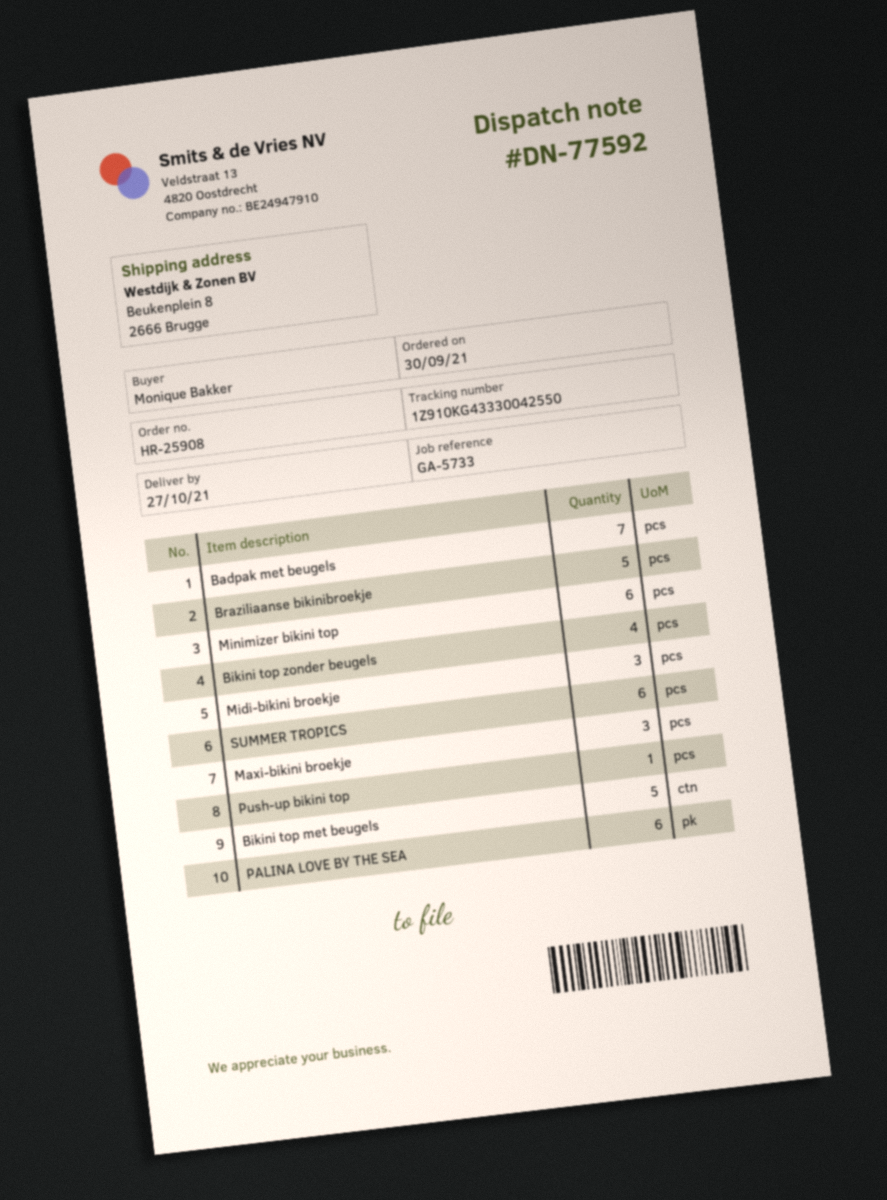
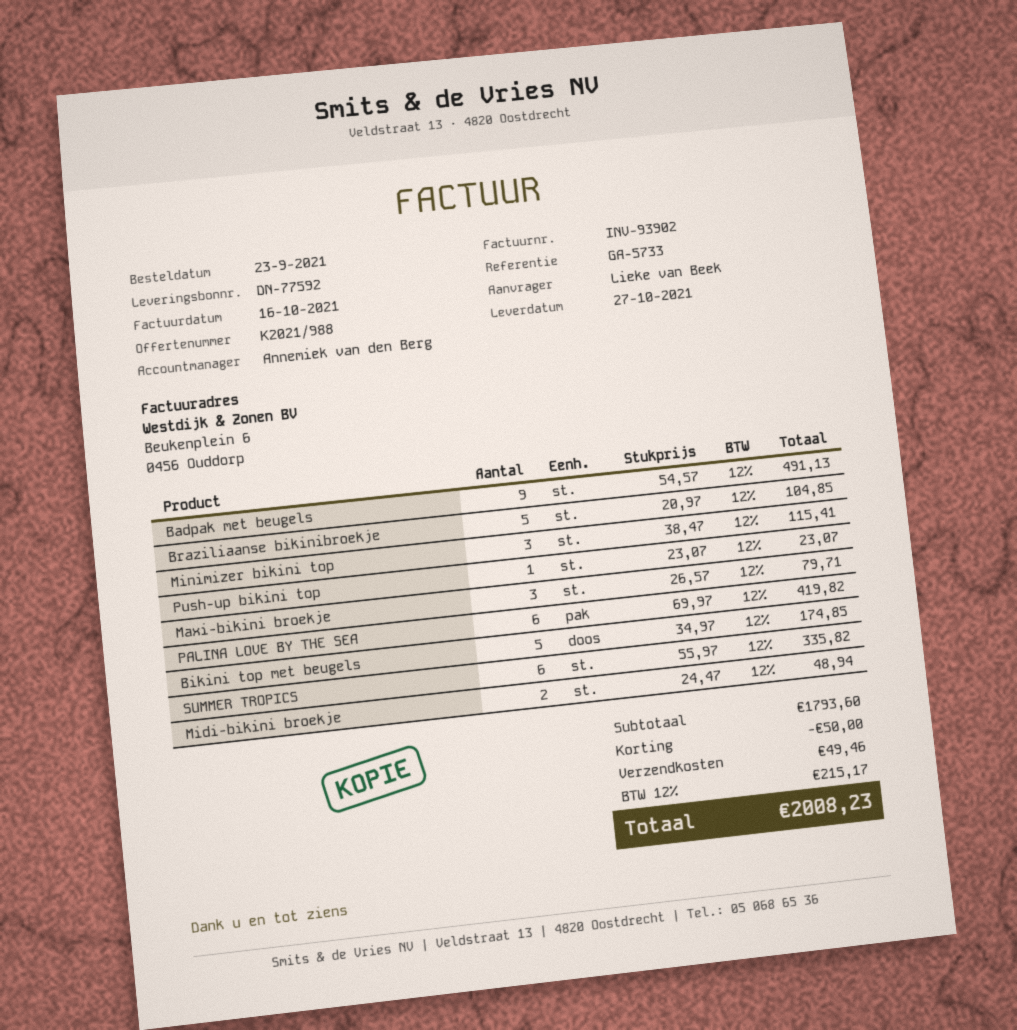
order date: 2021-09-30 -> 2021-09-23
ordered by: Monique Bakker -> Lieke van Beek
Badpak met beugels: 7 -> 9
Minimizer bikini top: 6 -> 3
Bikini top zonder beugels: 4 -> none
Midi-bikini broekje: 3 -> 2

